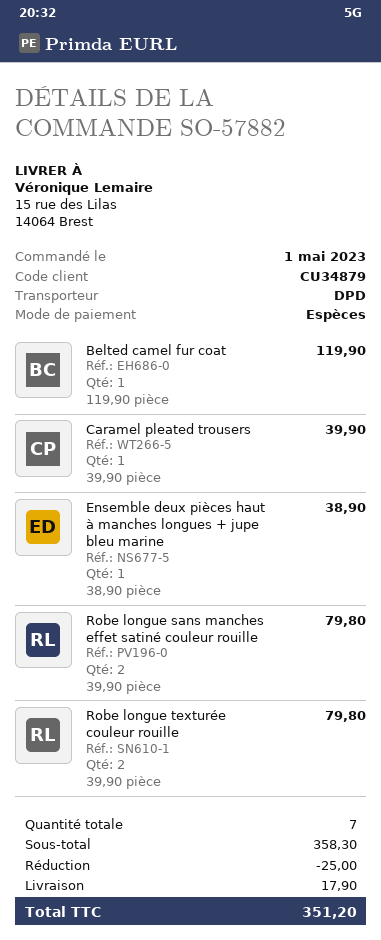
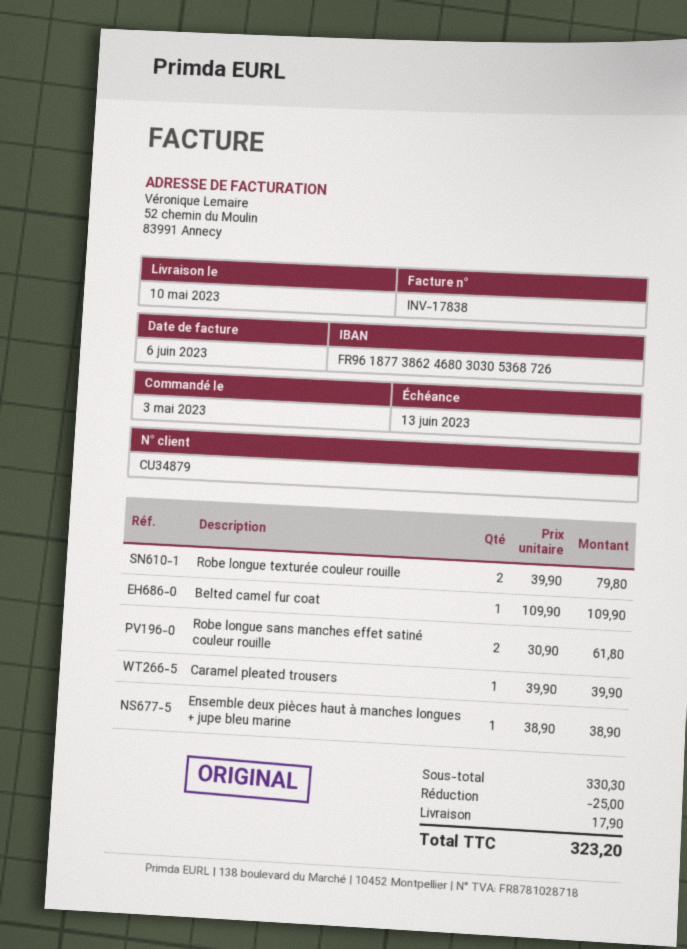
order date: 2023-05-01 -> 2023-05-03
Belted camel fur coat: 1 x 119.90 = 119.90 -> 1 x 109.90 = 109.90
Robe longue sans manches effet satiné couleur rouille: 2 x 39.90 = 79.80 -> 2 x 30.90 = 61.80
subtotal: 358.30 -> 330.30
total: 351.20 -> 323.20

